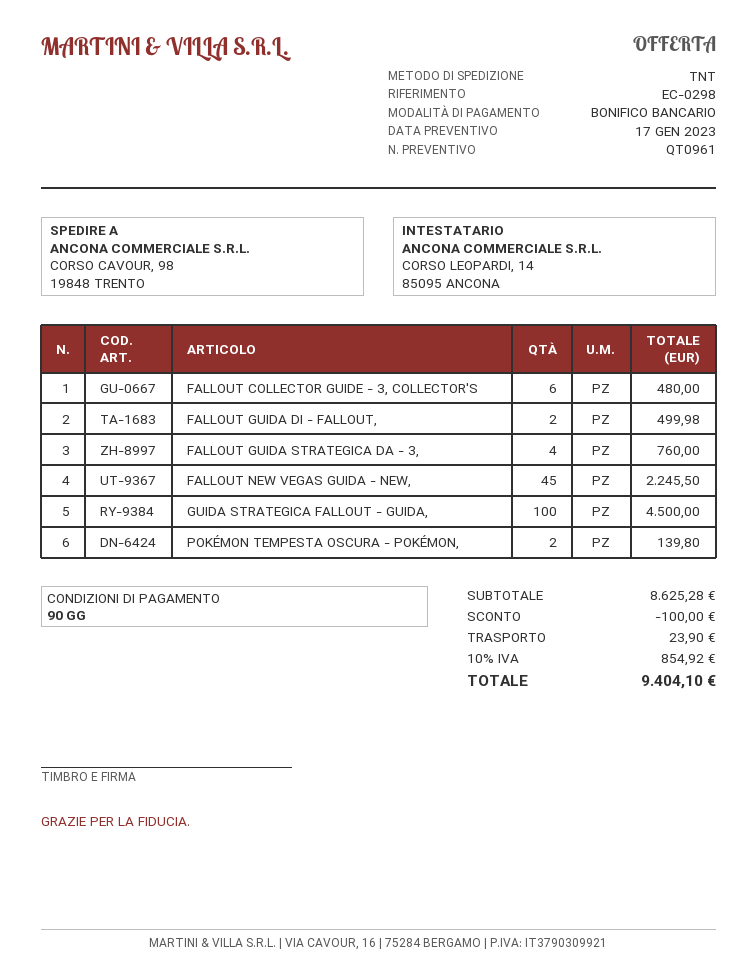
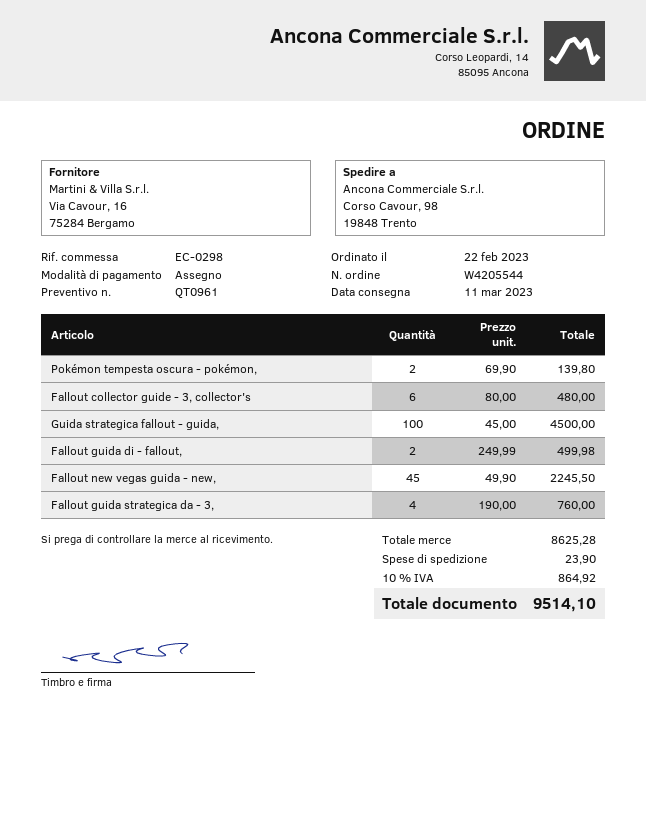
payment method: bank transfer -> cheque
discount: 100.00 -> none
tax: 10% = 854.92 -> 10% = 864.92
total: 9404.10 -> 9514.10

